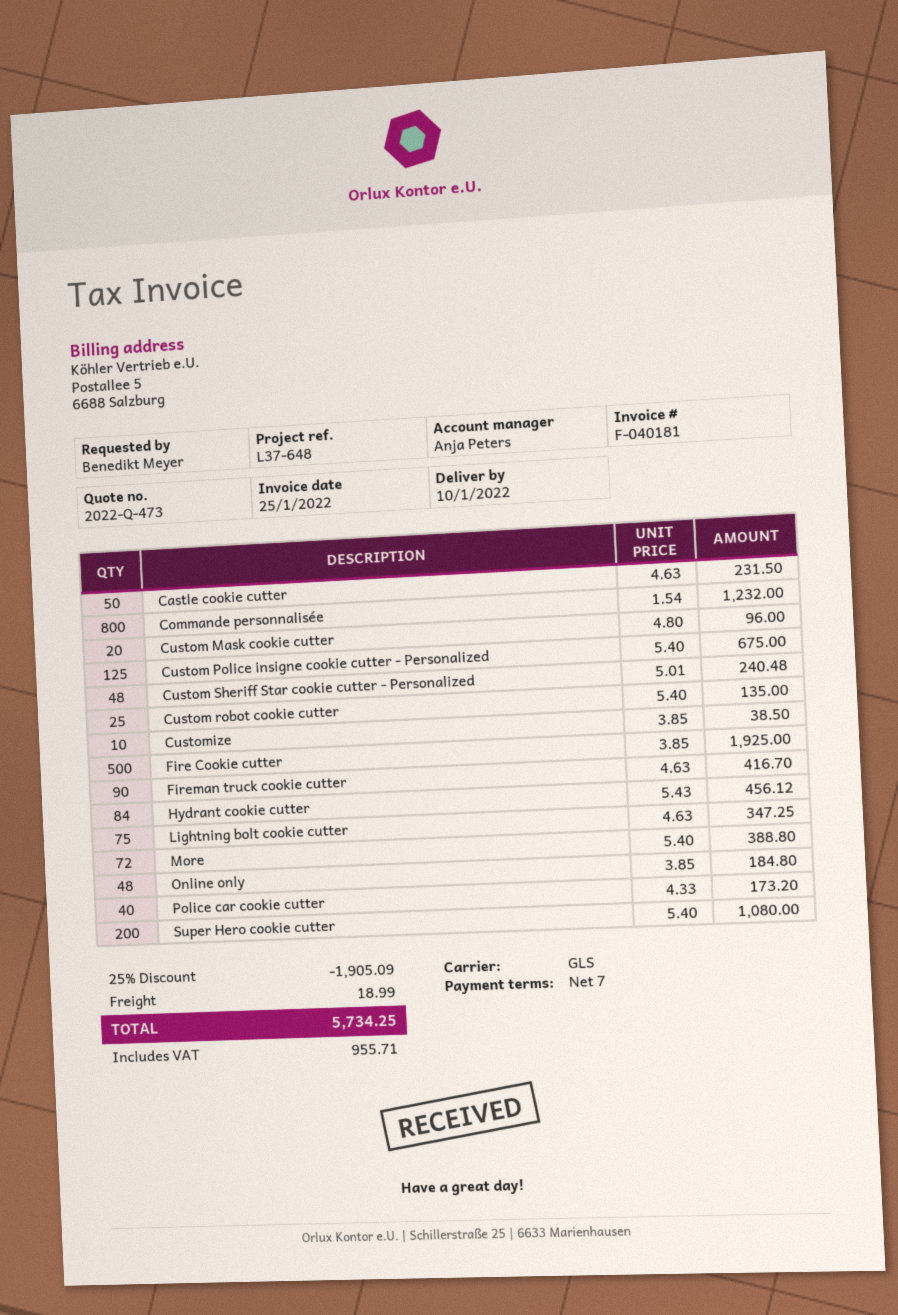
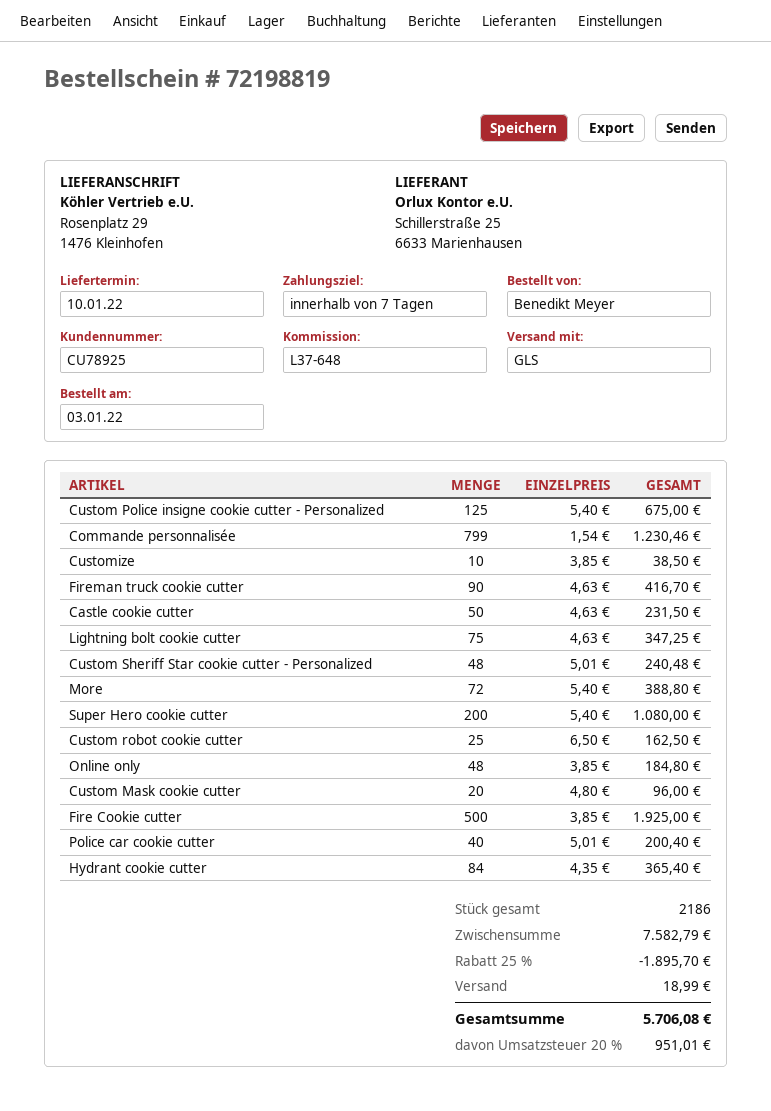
Commande personnalisée: 800 x 1.54 = 1232.00 -> 799 x 1.54 = 1230.46
Custom robot cookie cutter: 25 x 5.40 = 135.00 -> 25 x 6.50 = 162.50
Hydrant cookie cutter: 84 x 5.43 = 456.12 -> 84 x 4.35 = 365.40
Police car cookie cutter: 40 x 4.33 = 173.20 -> 40 x 5.01 = 200.40
discount: 25% = 1905.09 -> 25% = 1895.70
tax: 955.71 -> 951.01
total: 5734.25 -> 5706.08

